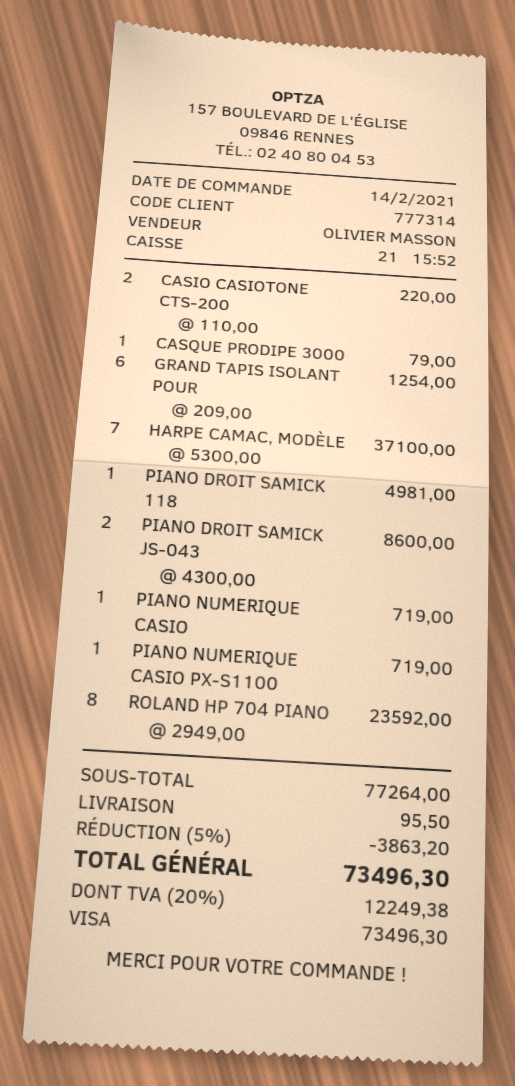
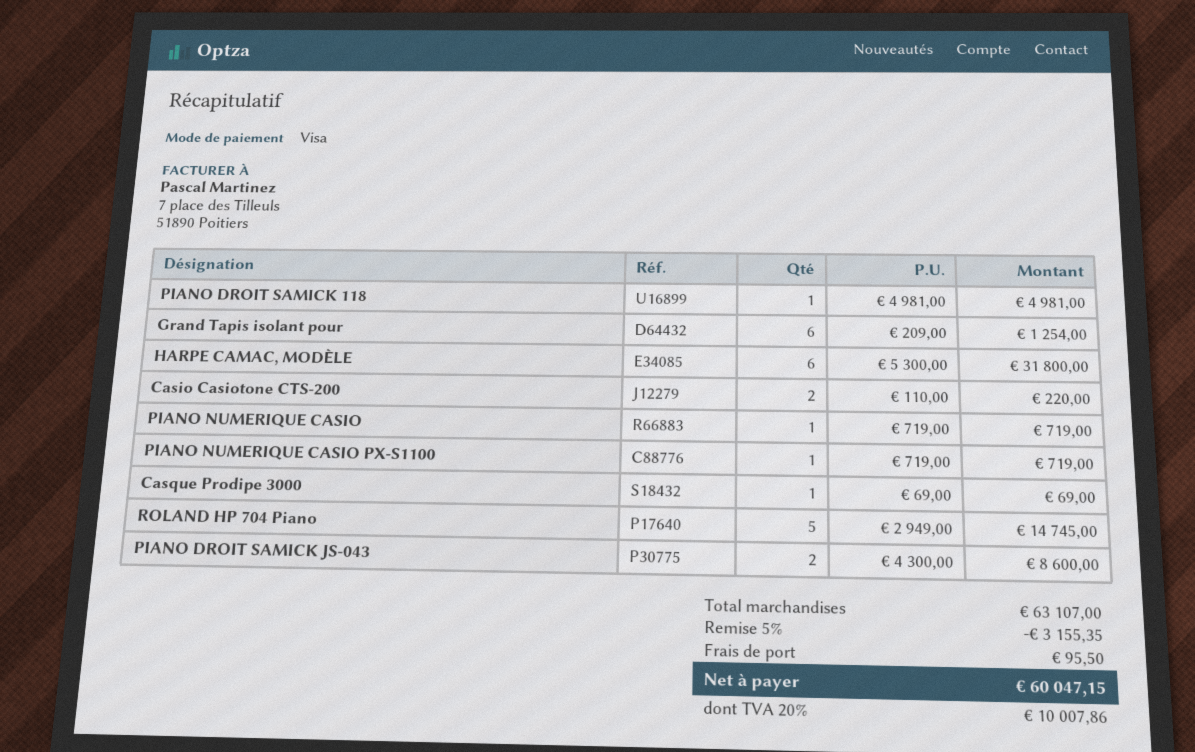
CASQUE PRODIPE 3000: 1 x 79.00 = 79.00 -> 1 x 69.00 = 69.00
HARPE CAMAC, MODÈLE: 7 x 5300.00 = 37100.00 -> 6 x 5300.00 = 31800.00
ROLAND HP 704 PIANO: 8 x 2949.00 = 23592.00 -> 5 x 2949.00 = 14745.00
subtotal: 77264.00 -> 63107.00
discount: 5% = 3863.20 -> 5% = 3155.35
tax: 20% = 12249.38 -> 20% = 10007.86
total: 73496.30 -> 60047.15

